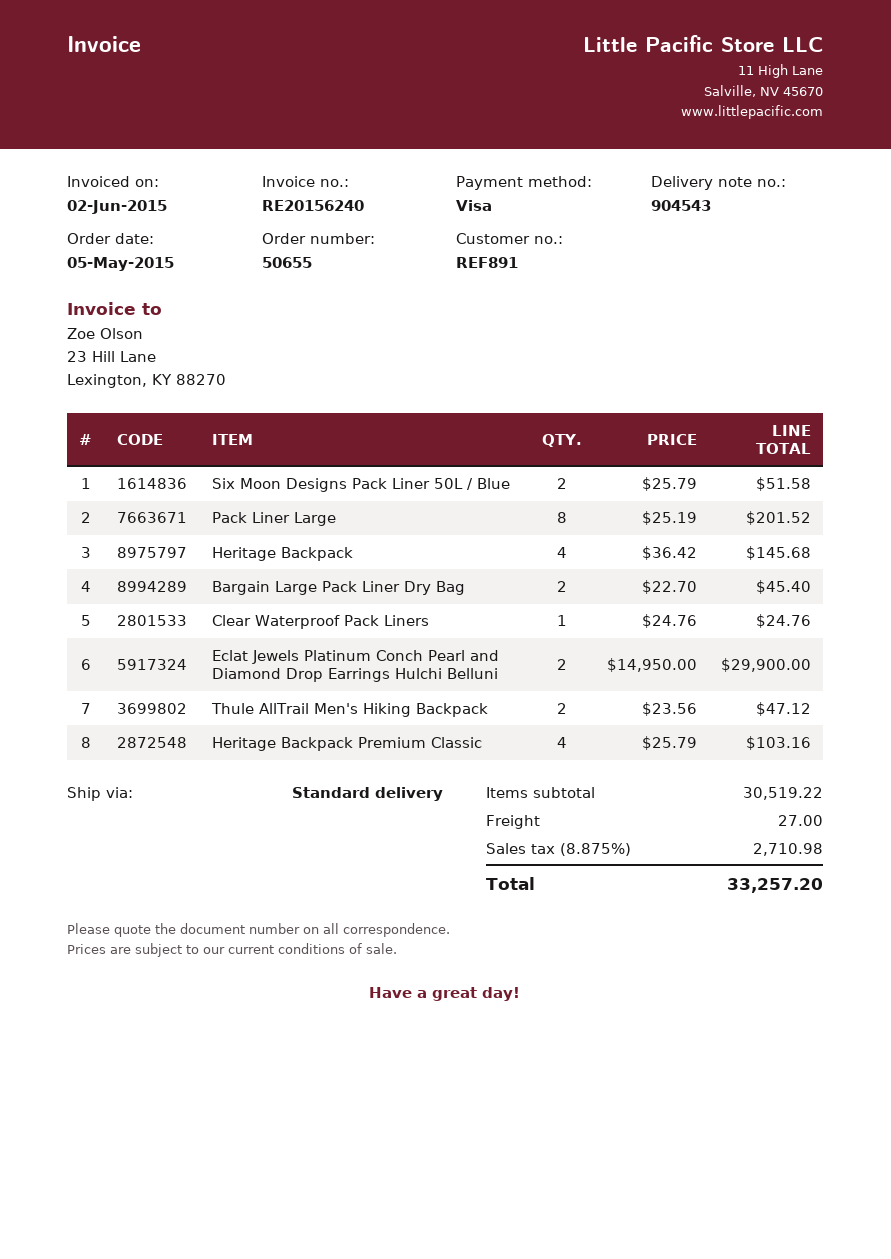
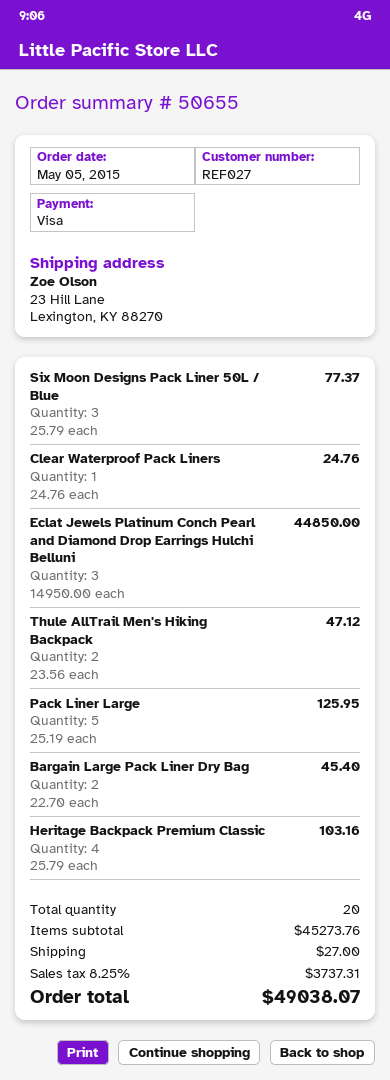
customer number: REF891 -> REF027
Six Moon Designs Pack Liner 50L / Blue: 2 x 25.79 = 51.58 -> 3 x 25.79 = 77.37
Pack Liner Large: 8 x 25.19 = 201.52 -> 5 x 25.19 = 125.95
Heritage Backpack: 4 x 36.42 = 145.68 -> none
Eclat Jewels Platinum Conch Pearl and Diamond Drop Earrings Hulchi Belluni: 2 x 14950.00 = 29900.00 -> 3 x 14950.00 = 44850.00
subtotal: 30519.22 -> 45273.76
tax: 8.875% = 2710.98 -> 8.25% = 3737.31
total: 33257.20 -> 49038.07

